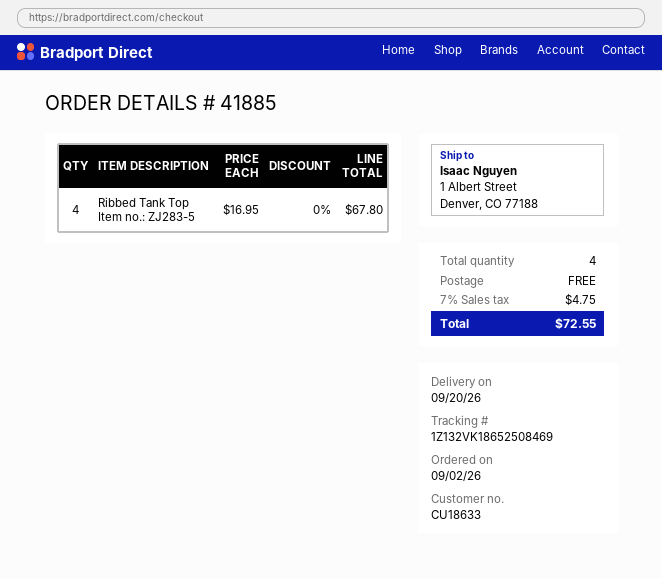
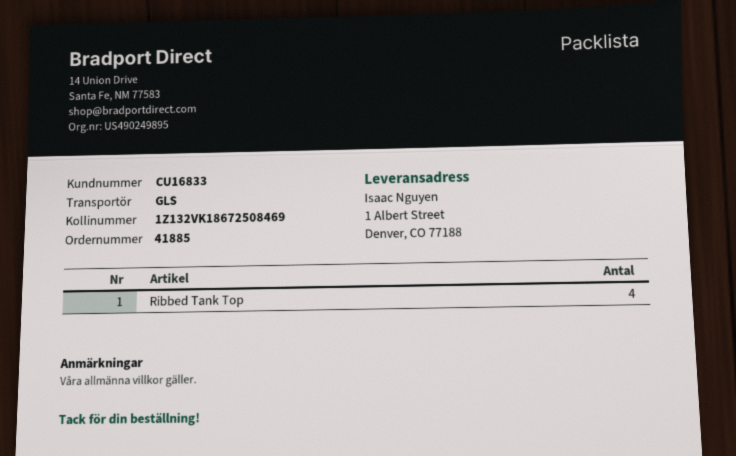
customer number: CU18633 -> CU16833
tracking number: 1Z132VK18652508469 -> 1Z132VK18672508469

